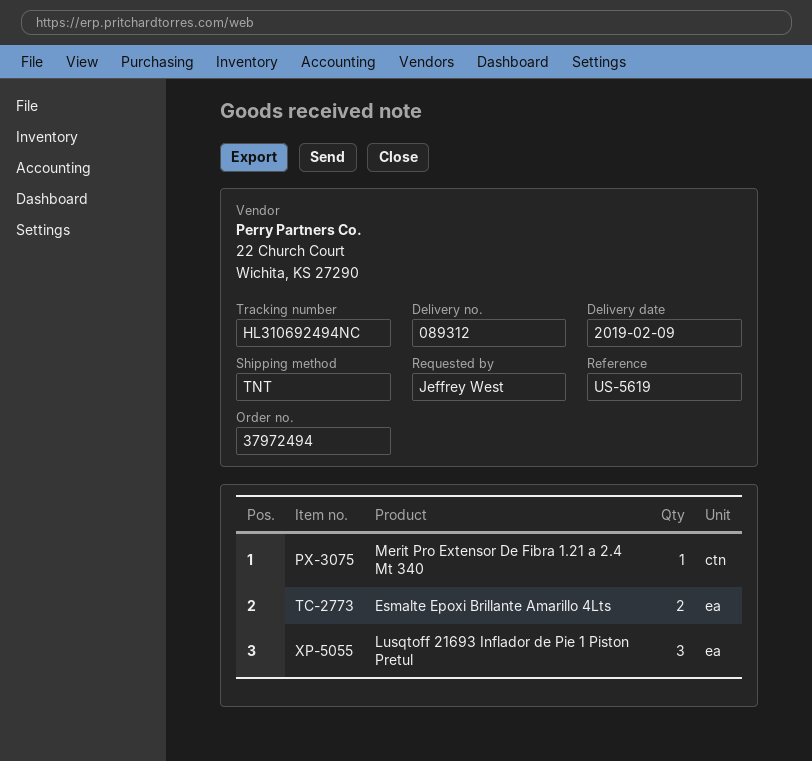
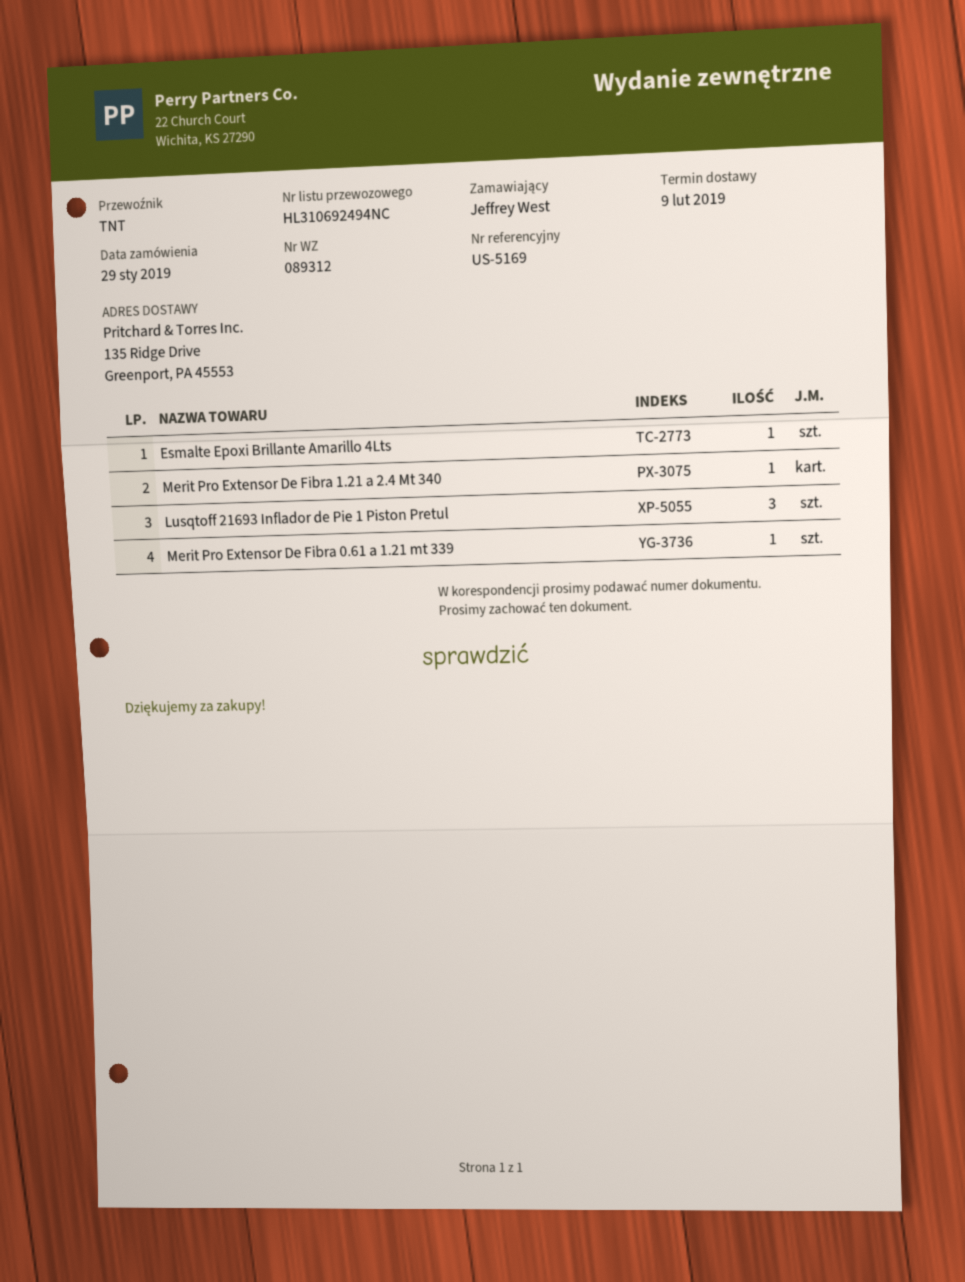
reference: US-5619 -> US-5169
Esmalte Epoxi Brillante Amarillo 4Lts: 2 -> 1
Merit Pro Extensor De Fibra 0.61 a 1.21 mt 339: none -> 1

